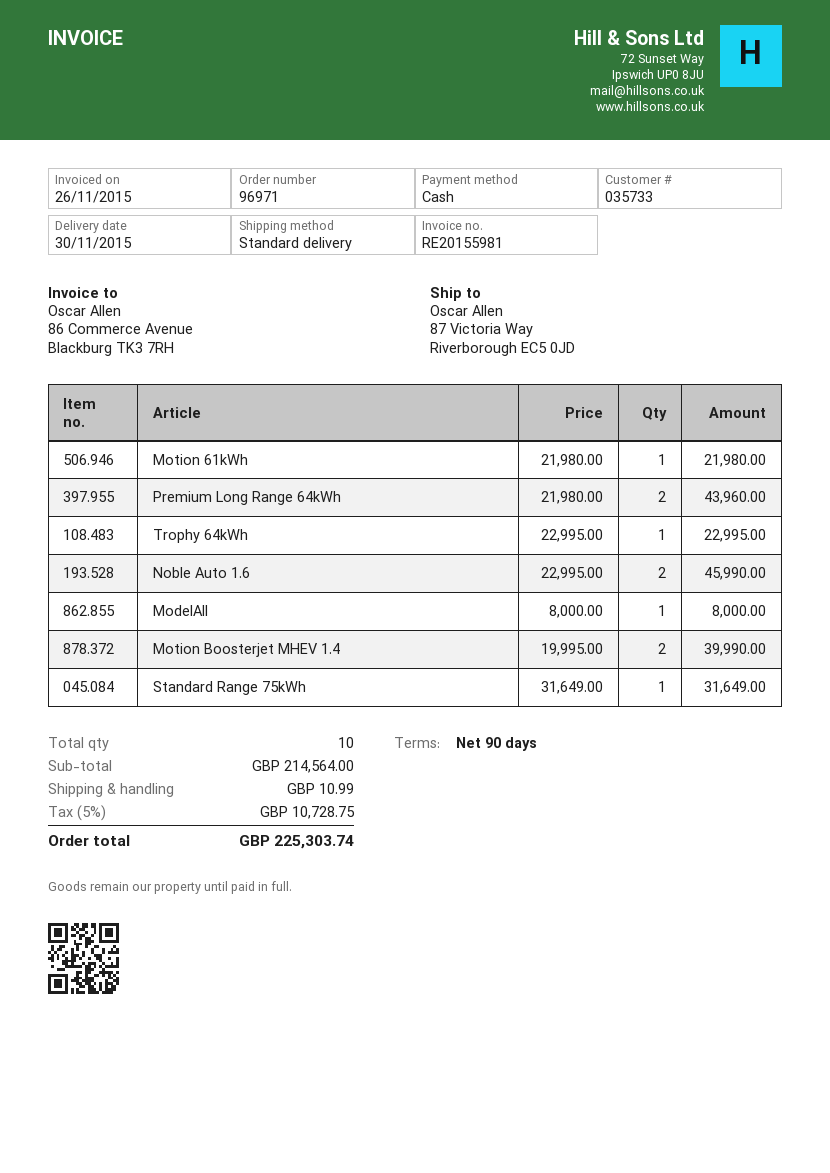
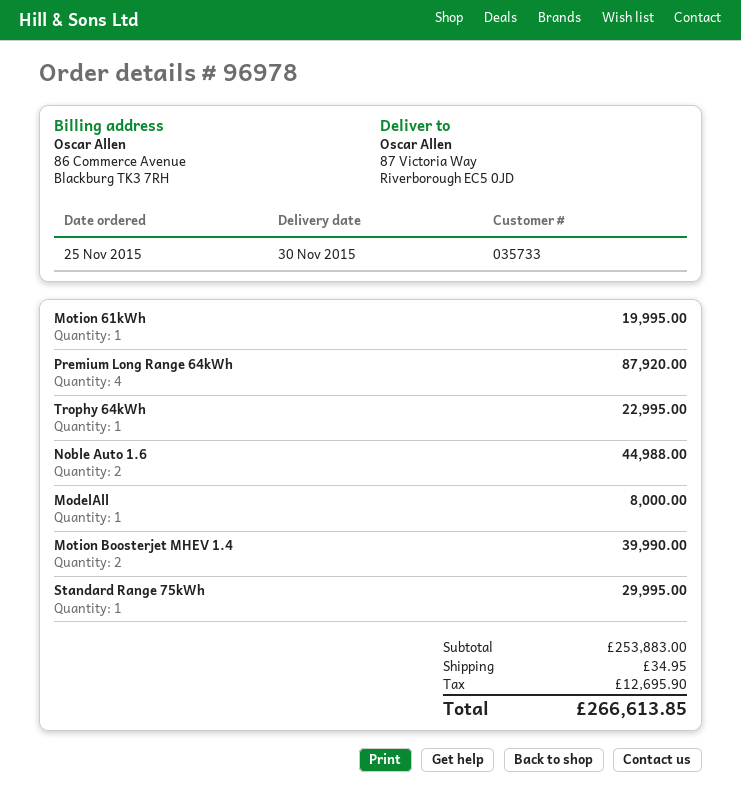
order number: 96971 -> 96978
Motion 61kWh: 1 for 21980.00 -> 1 for 19995.00
Premium Long Range 64kWh: 2 for 43960.00 -> 4 for 87920.00
Noble Auto 1.6: 2 for 45990.00 -> 2 for 44988.00
Standard Range 75kWh: 1 for 31649.00 -> 1 for 29995.00
subtotal: 214564.00 -> 253883.00
shipping: 10.99 -> 34.95
tax: 10728.75 -> 12695.90
total: 225303.74 -> 266613.85

